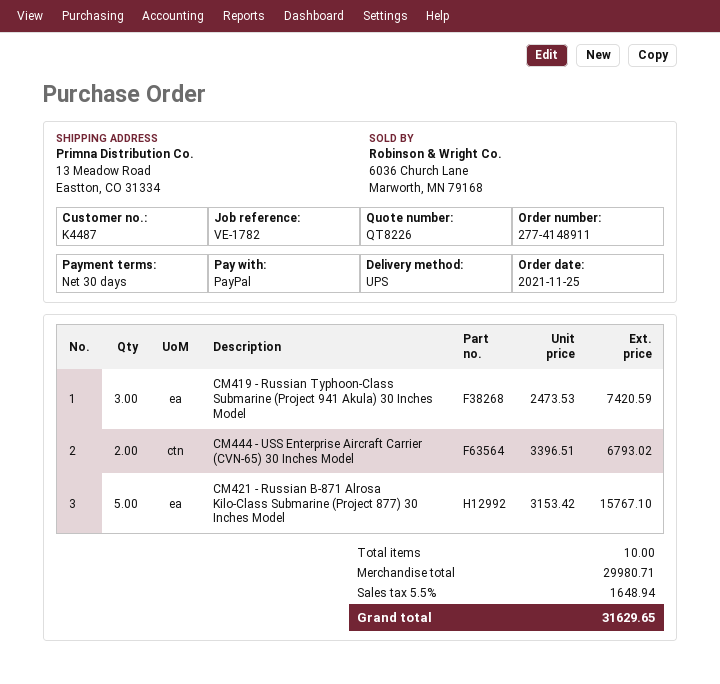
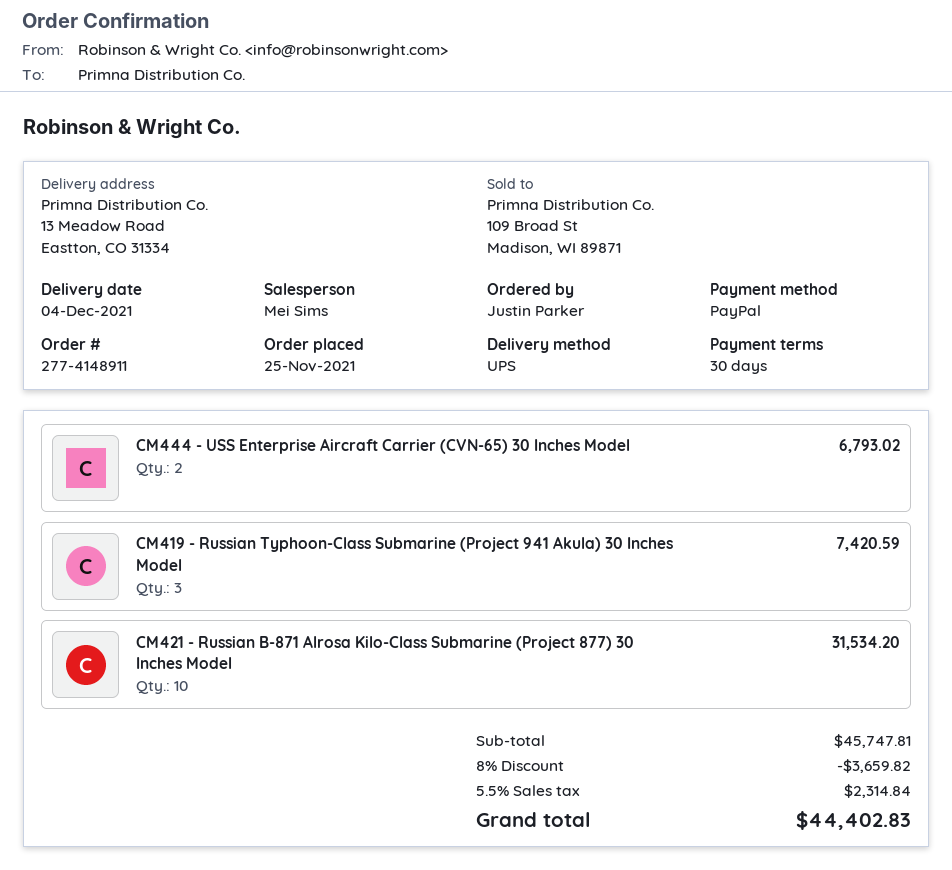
CM421 - Russian B-871 Alrosa Kilo-Class Submarine (Project 877) 30 Inches Model: 5 for 15767.10 -> 10 for 31534.20
subtotal: 29980.71 -> 45747.81
discount: none -> 8% = 3659.82
tax: 5.5% = 1648.94 -> 5.5% = 2314.84
total: 31629.65 -> 44402.83

